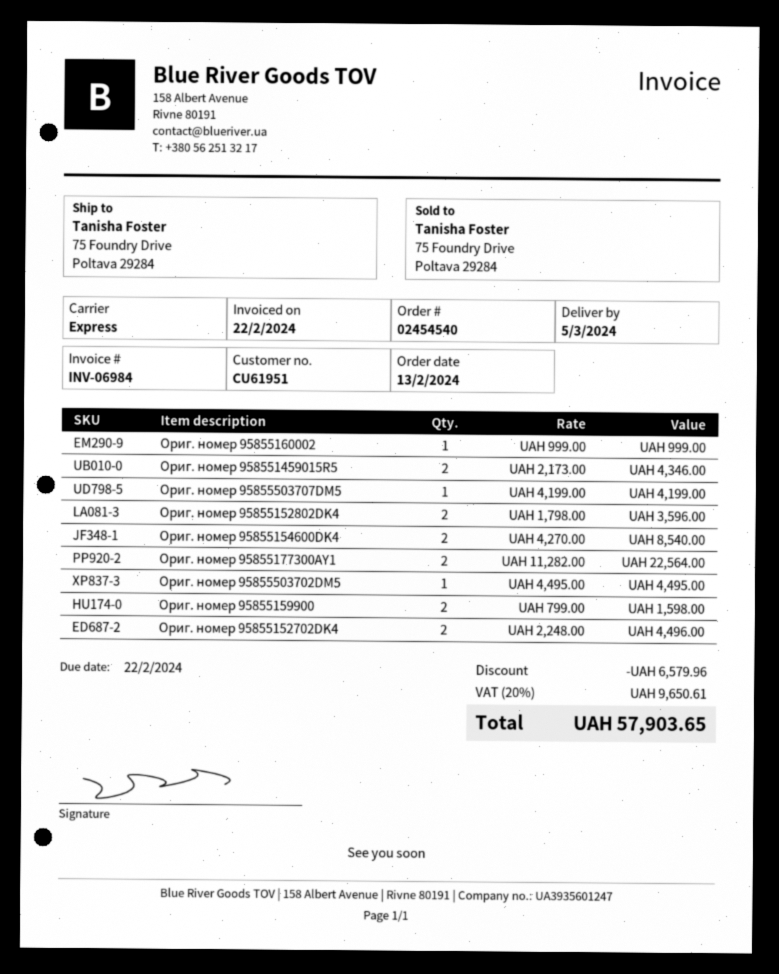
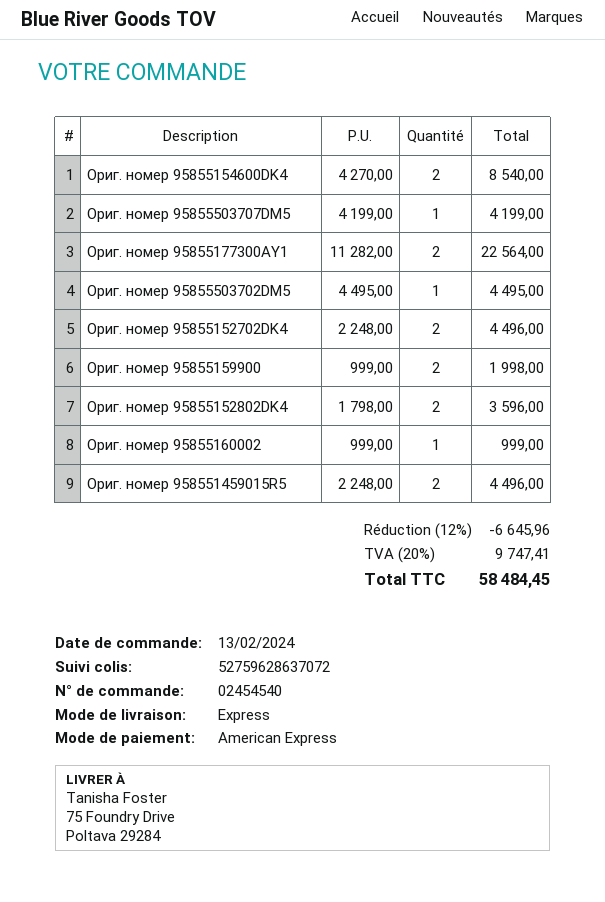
Ориг. номер 958551459015R5: 2 x 2173.00 = 4346.00 -> 2 x 2248.00 = 4496.00
Ориг. номер 95855159900: 2 x 799.00 = 1598.00 -> 2 x 999.00 = 1998.00
discount: 6579.96 -> 6645.96
tax: 20% = 9650.61 -> 20% = 9747.41
total: 57903.65 -> 58484.45

